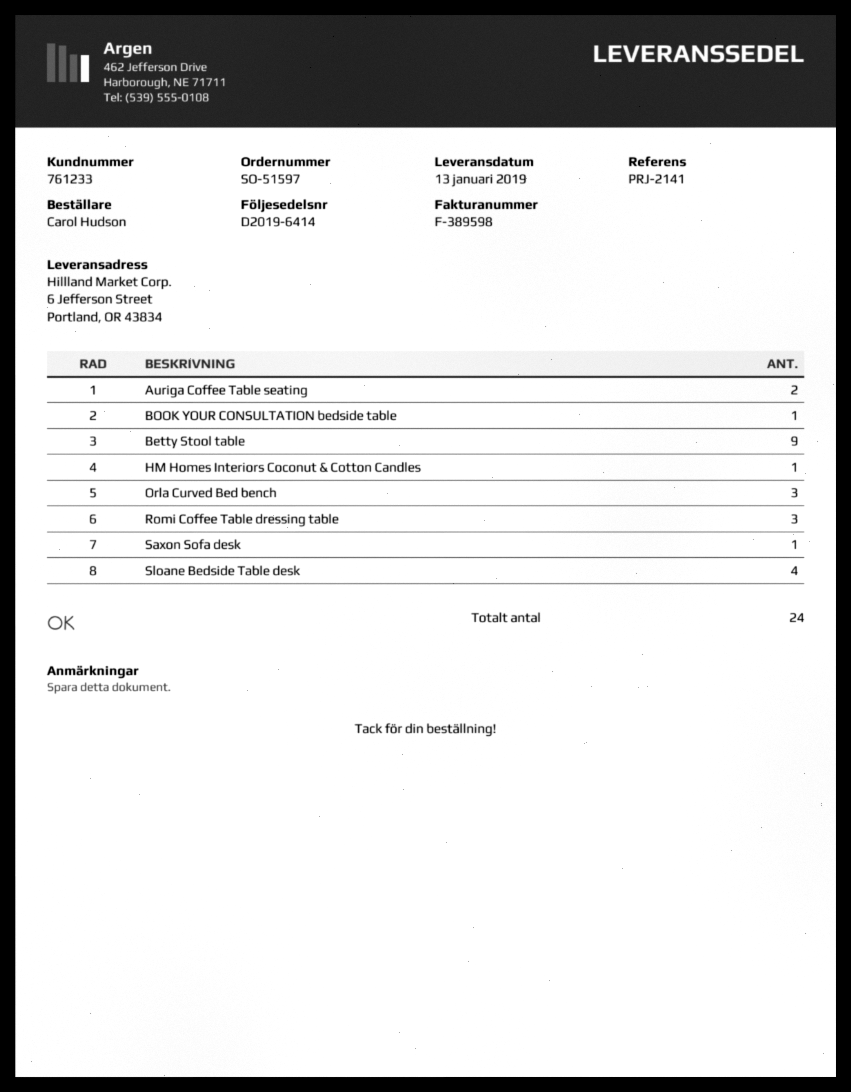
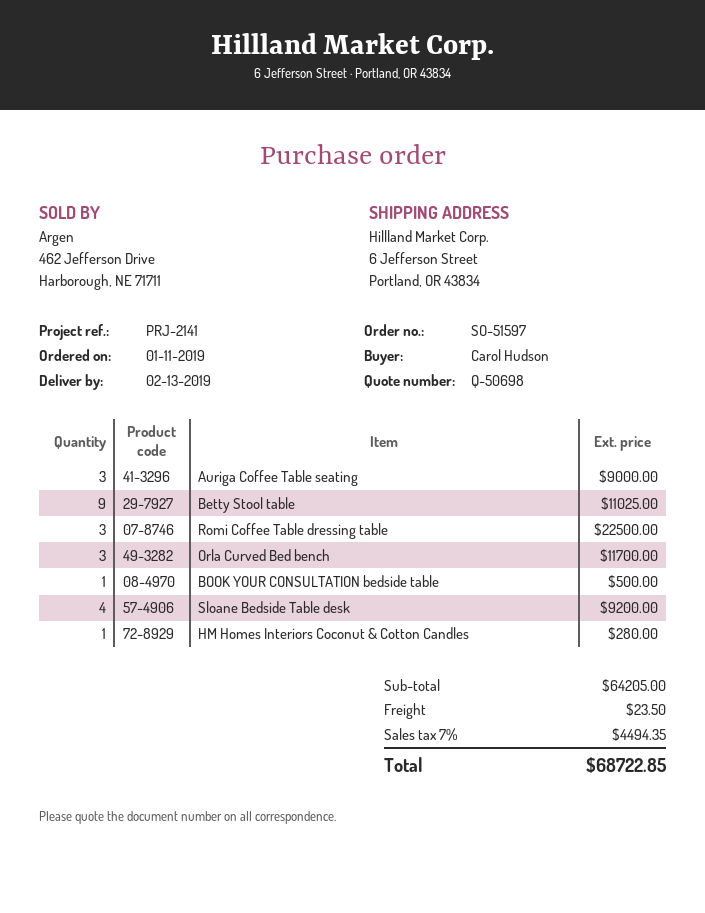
delivery date: 2019-01-13 -> 2019-02-13
Auriga Coffee Table seating: 2 -> 3
Saxon Sofa desk: 1 -> none

